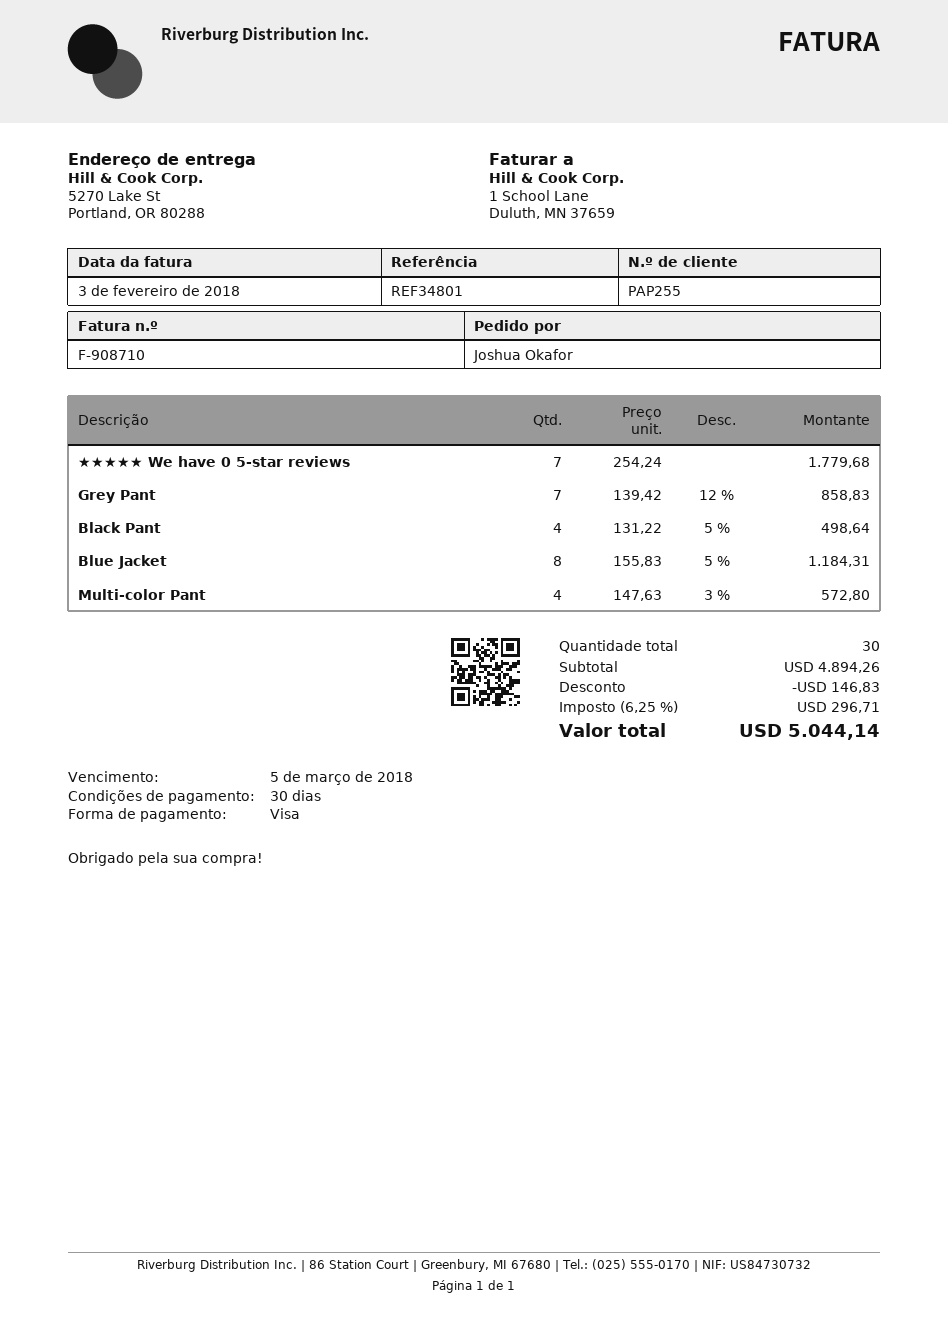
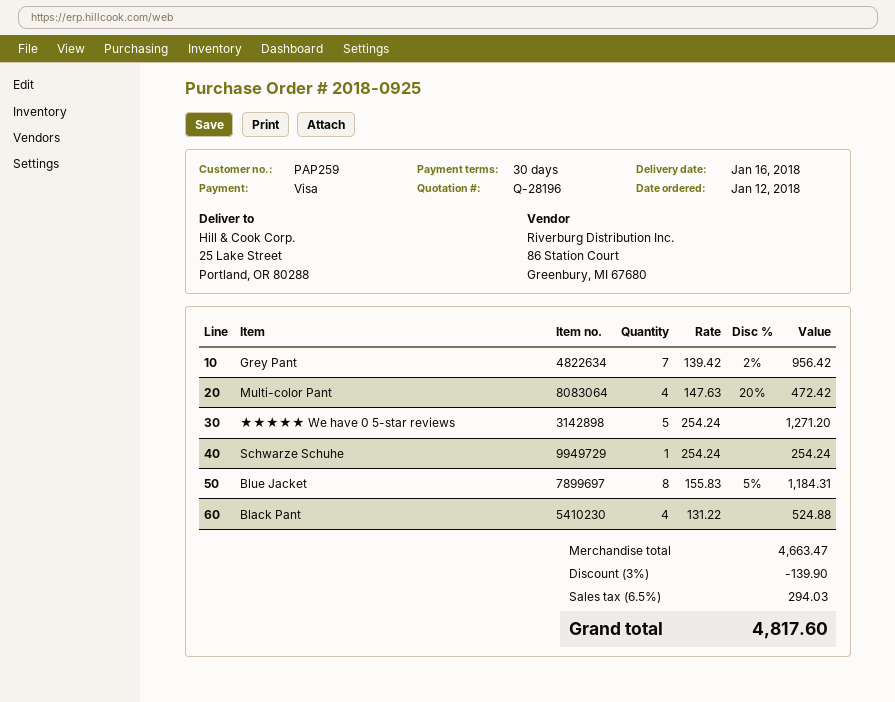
customer number: PAP255 -> PAP259
ship to: 5270 Lake St, Portland, OR 80288 -> 25 Lake Street, Portland, OR 80288
★★★★★ We have 0 5-star reviews: 7 x 254.24 = 1779.68 -> 5 x 254.24 = 1271.20
Grey Pant: 7 x 139.42 - 12% = 858.83 -> 7 x 139.42 - 2% = 956.42
Black Pant: 4 x 131.22 - 5% = 498.64 -> 4 x 131.22 = 524.88
Multi-color Pant: 4 x 147.63 - 3% = 572.80 -> 4 x 147.63 - 20% = 472.42
Schwarze Schuhe: none -> 1 x 254.24 = 254.24
subtotal: 4894.26 -> 4663.47
discount: 146.83 -> 139.90
tax: 6.25% = 296.71 -> 6.5% = 294.03
total: 5044.14 -> 4817.60

